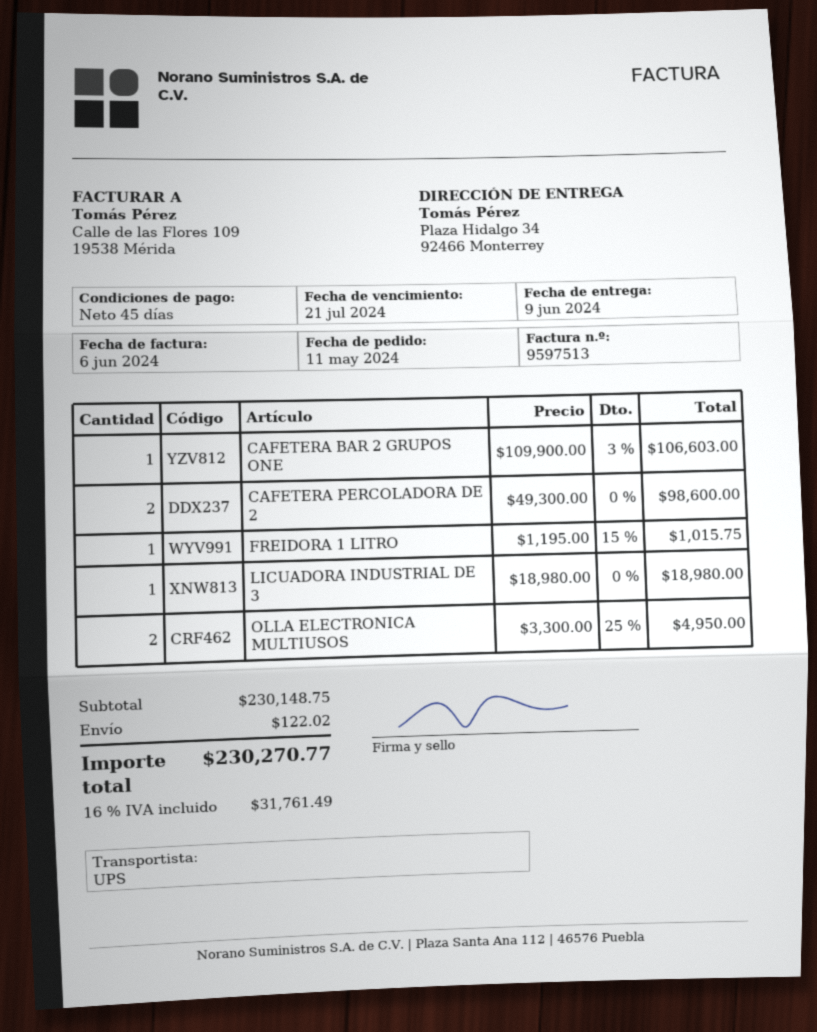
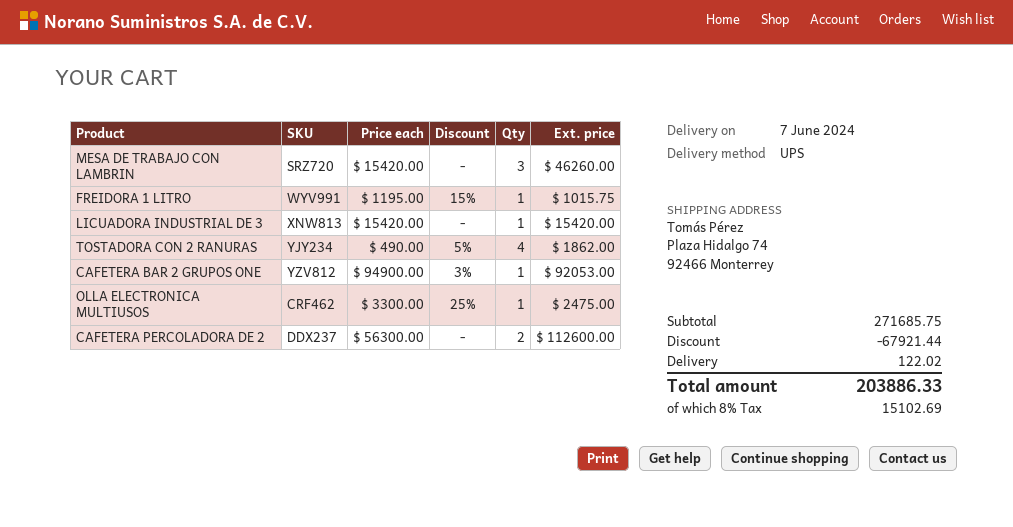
delivery date: 2024-06-09 -> 2024-06-07
ship to: Plaza Hidalgo 34, 92466 Monterrey -> Plaza Hidalgo 74, 92466 Monterrey
CAFETERA BAR 2 GRUPOS ONE: 1 x 109900.00 - 3% = 106603.00 -> 1 x 94900.00 - 3% = 92053.00
CAFETERA PERCOLADORA DE 2: 2 x 49300.00 = 98600.00 -> 2 x 56300.00 = 112600.00
LICUADORA INDUSTRIAL DE 3: 1 x 18980.00 = 18980.00 -> 1 x 15420.00 = 15420.00
OLLA ELECTRONICA MULTIUSOS: 2 x 3300.00 - 25% = 4950.00 -> 1 x 3300.00 - 25% = 2475.00
MESA DE TRABAJO CON LAMBRIN: none -> 3 x 15420.00 = 46260.00
TOSTADORA CON 2 RANURAS: none -> 4 x 490.00 - 5% = 1862.00
subtotal: 230148.75 -> 271685.75
discount: none -> 67921.44
tax: 16% = 31761.49 -> 8% = 15102.69
total: 230270.77 -> 203886.33

